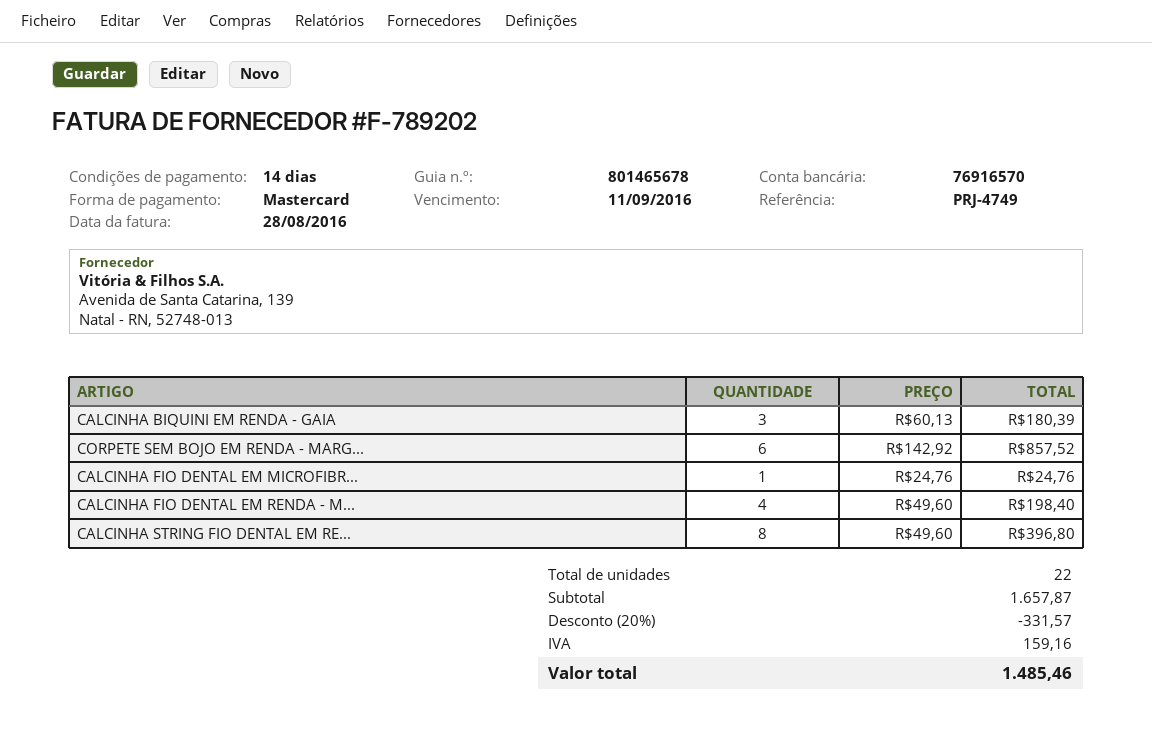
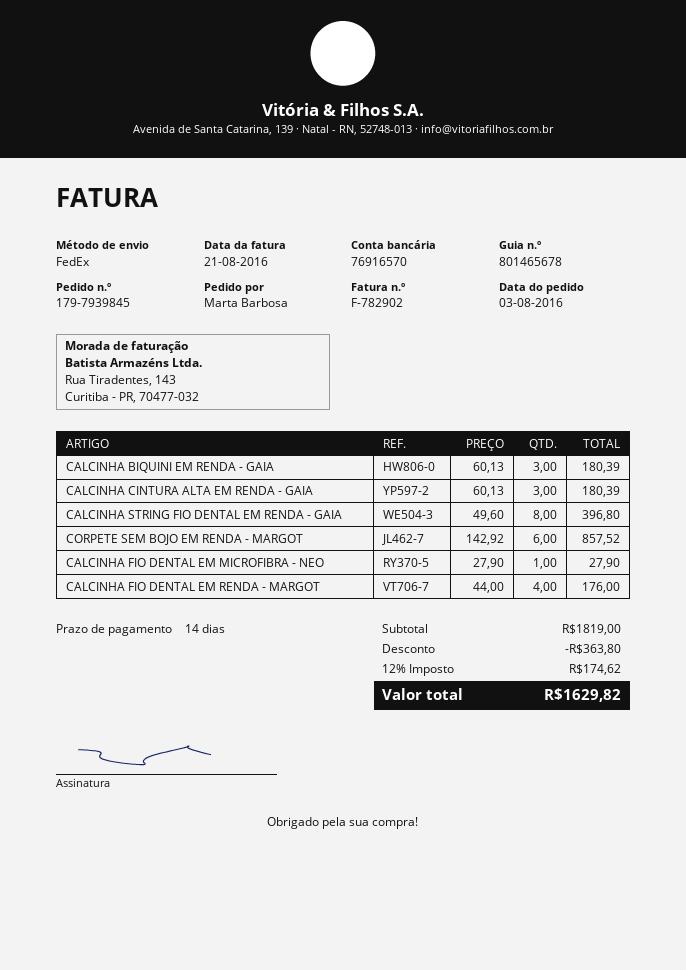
invoice number: F-789202 -> F-782902
invoice date: 2016-08-28 -> 2016-08-21
CALCINHA FIO DENTAL EM MICROFIBR...: 1 x 24.76 = 24.76 -> 1 x 27.90 = 27.90
CALCINHA FIO DENTAL EM RENDA - M...: 4 x 49.60 = 198.40 -> 4 x 44.00 = 176.00
CALCINHA CINTURA ALTA EM RENDA - GAIA: none -> 3 x 60.13 = 180.39
subtotal: 1657.87 -> 1819.00
discount: 331.57 -> 363.80
tax: 159.16 -> 174.62
total: 1485.46 -> 1629.82

